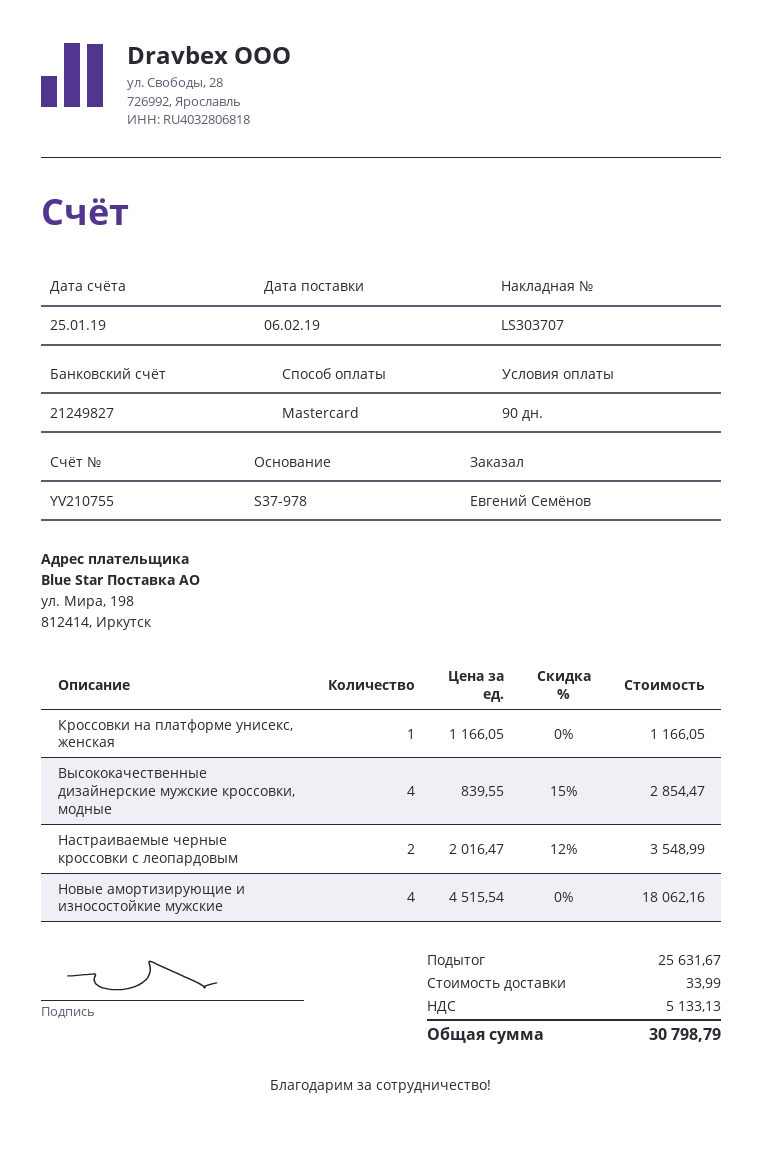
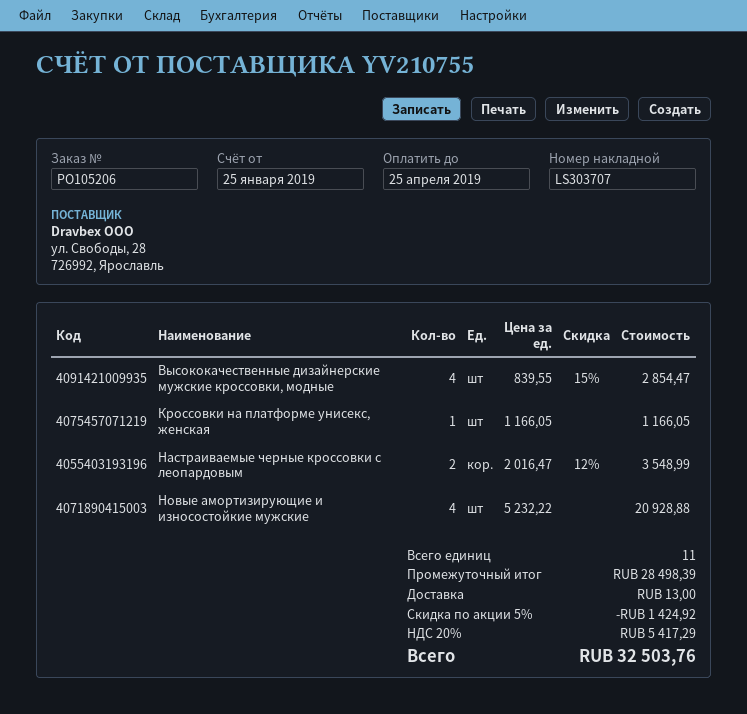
Новые амортизирующие и износостойкие мужские: 4 x 4515.54 = 18062.16 -> 4 x 5232.22 = 20928.88
subtotal: 25631.67 -> 28498.39
discount: none -> 5% = 1424.92
shipping: 33.99 -> 13.00
tax: 5133.13 -> 5417.29
total: 30798.79 -> 32503.76

